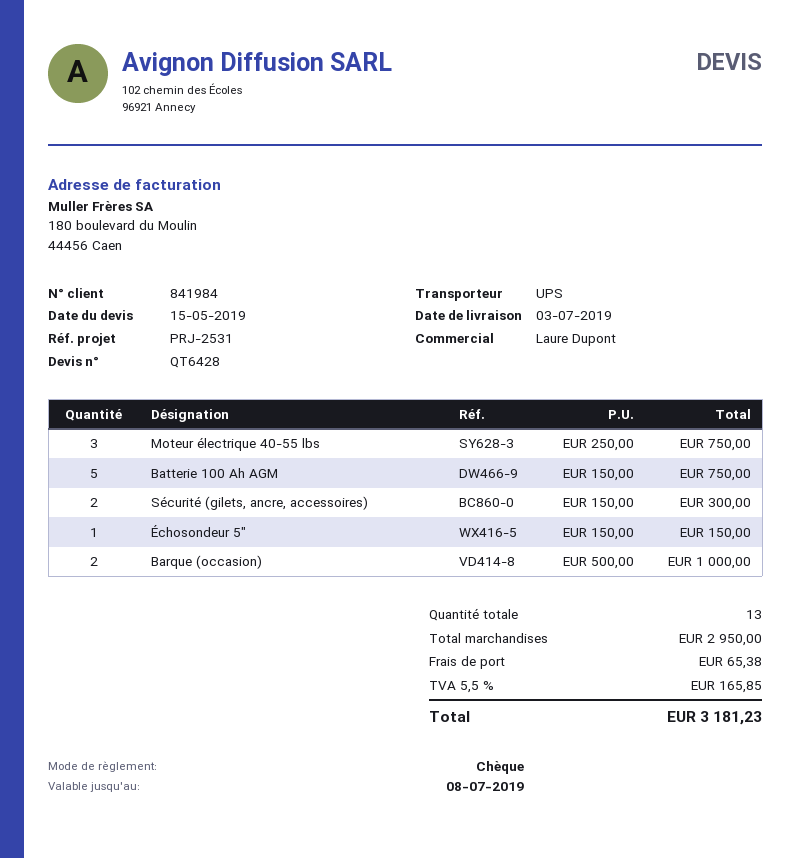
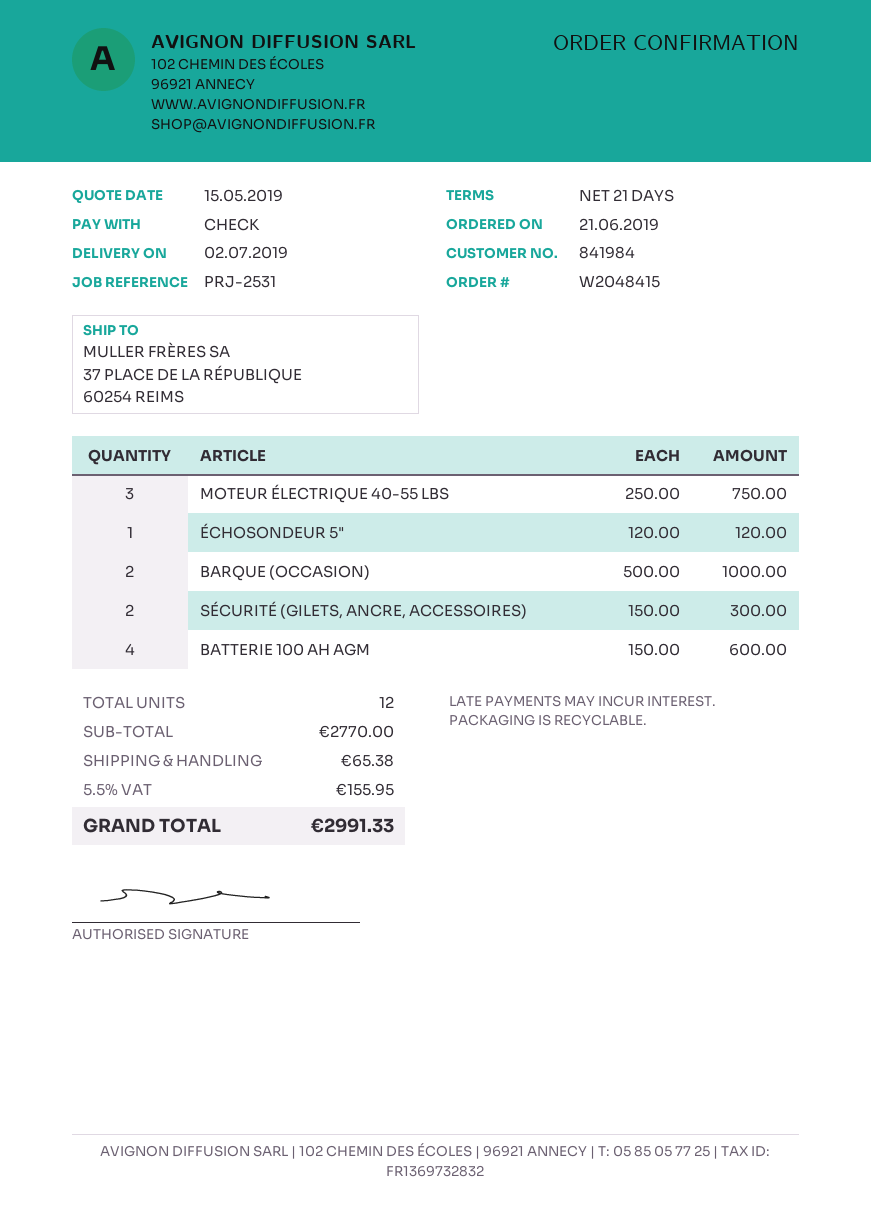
delivery date: 2019-07-03 -> 2019-07-02
Batterie 100 Ah AGM: 5 x 150.00 = 750.00 -> 4 x 150.00 = 600.00
Échosondeur 5": 1 x 150.00 = 150.00 -> 1 x 120.00 = 120.00
total quantity: 13 -> 12
subtotal: 2950.00 -> 2770.00
tax: 5.5% = 165.85 -> 5.5% = 155.95
total: 3181.23 -> 2991.33

